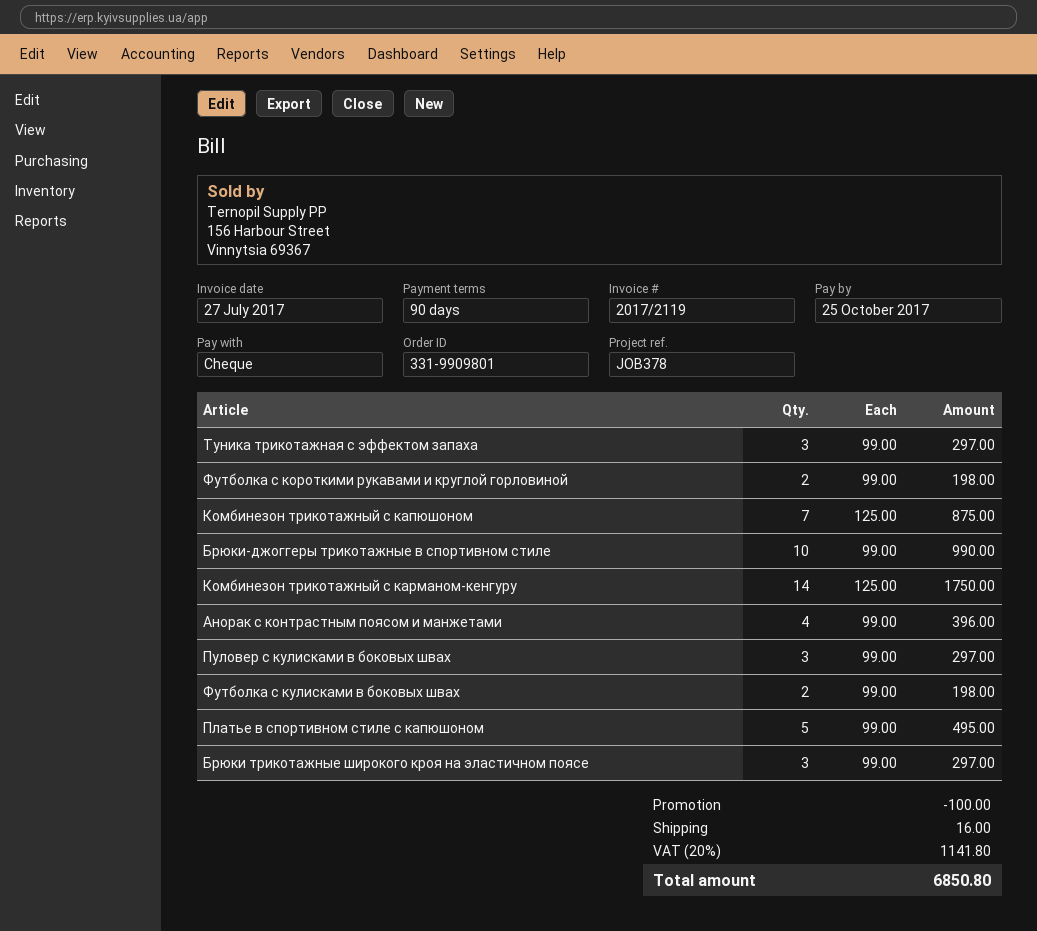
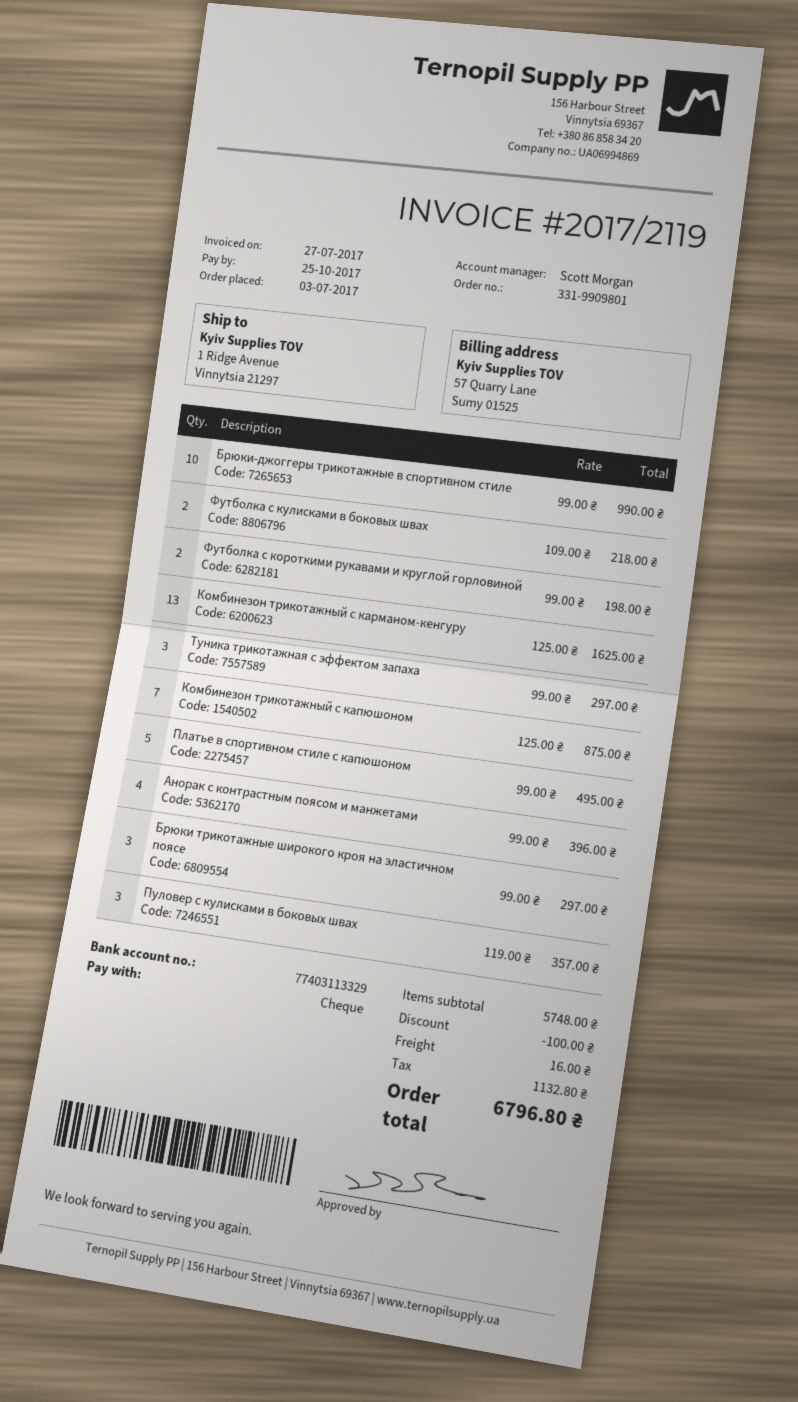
Комбинезон трикотажный с карманом-кенгуру: 14 x 125.00 = 1750.00 -> 13 x 125.00 = 1625.00
Пуловер с кулисками в боковых швах: 3 x 99.00 = 297.00 -> 3 x 119.00 = 357.00
Футболка с кулисками в боковых швах: 2 x 99.00 = 198.00 -> 2 x 109.00 = 218.00
tax: 1141.80 -> 1132.80
total: 6850.80 -> 6796.80

